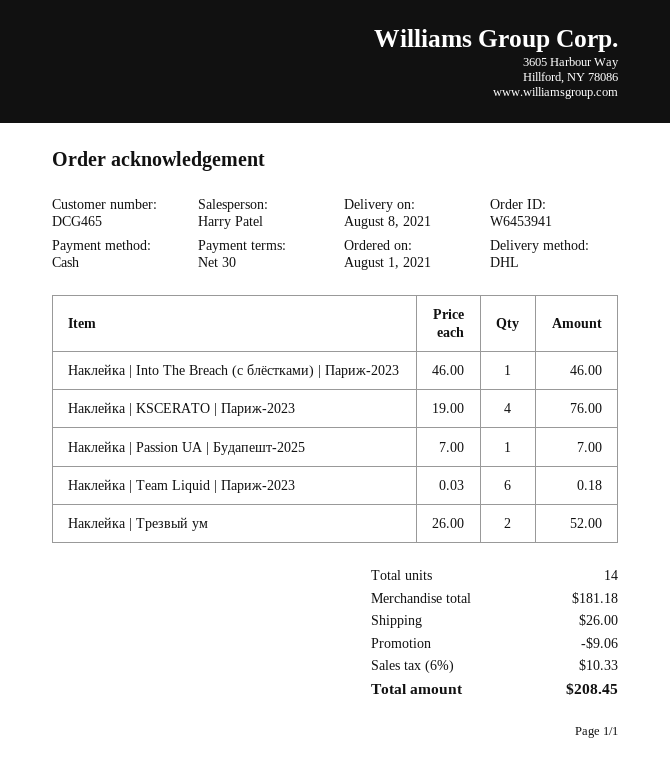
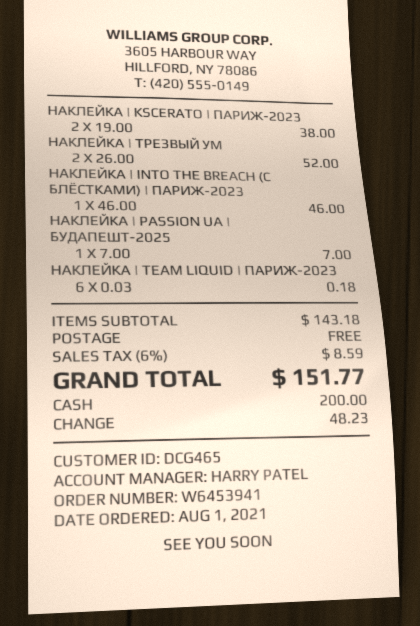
Наклейка | KSCERATO | Париж-2023: 4 x 19.00 = 76.00 -> 2 x 19.00 = 38.00
subtotal: 181.18 -> 143.18
discount: 9.06 -> none
shipping: 26.00 -> 0.00
tax: 6% = 10.33 -> 6% = 8.59
total: 208.45 -> 151.77

